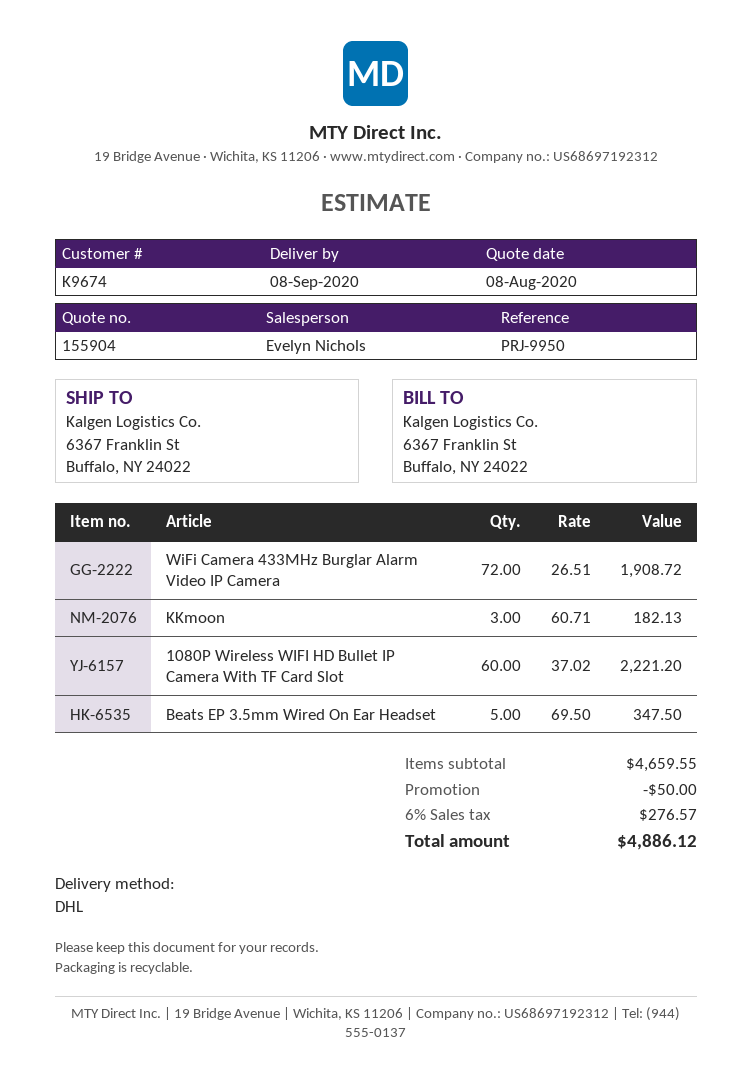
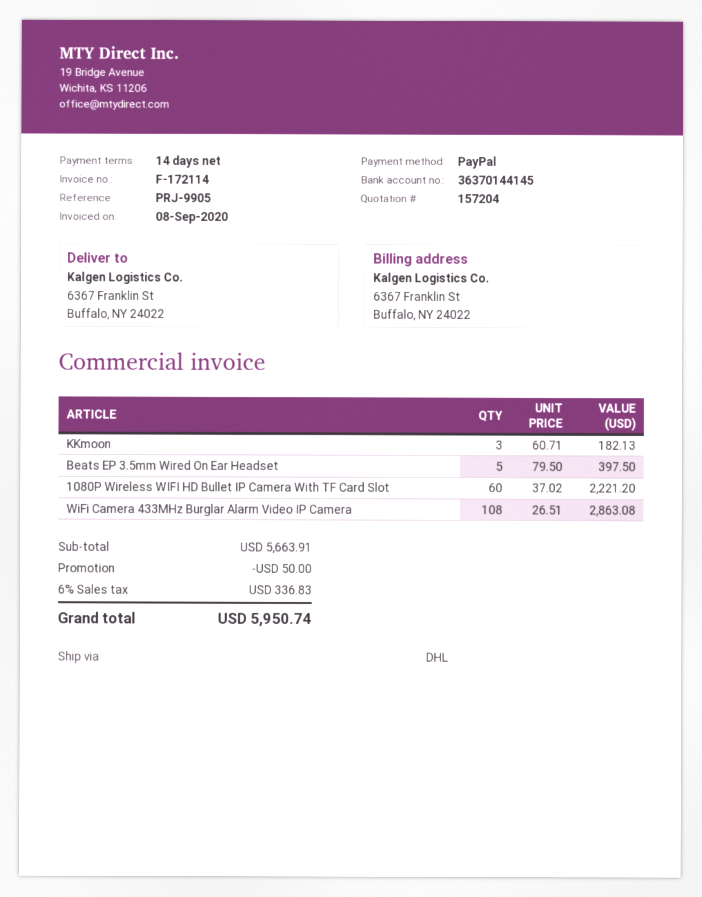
quote number: 155904 -> 157204
reference: PRJ-9950 -> PRJ-9905
WiFi Camera 433MHz Burglar Alarm Video IP Camera: 72 x 26.51 = 1908.72 -> 108 x 26.51 = 2863.08
Beats EP 3.5mm Wired On Ear Headset: 5 x 69.50 = 347.50 -> 5 x 79.50 = 397.50
subtotal: 4659.55 -> 5663.91
tax: 6% = 276.57 -> 6% = 336.83
total: 4886.12 -> 5950.74

